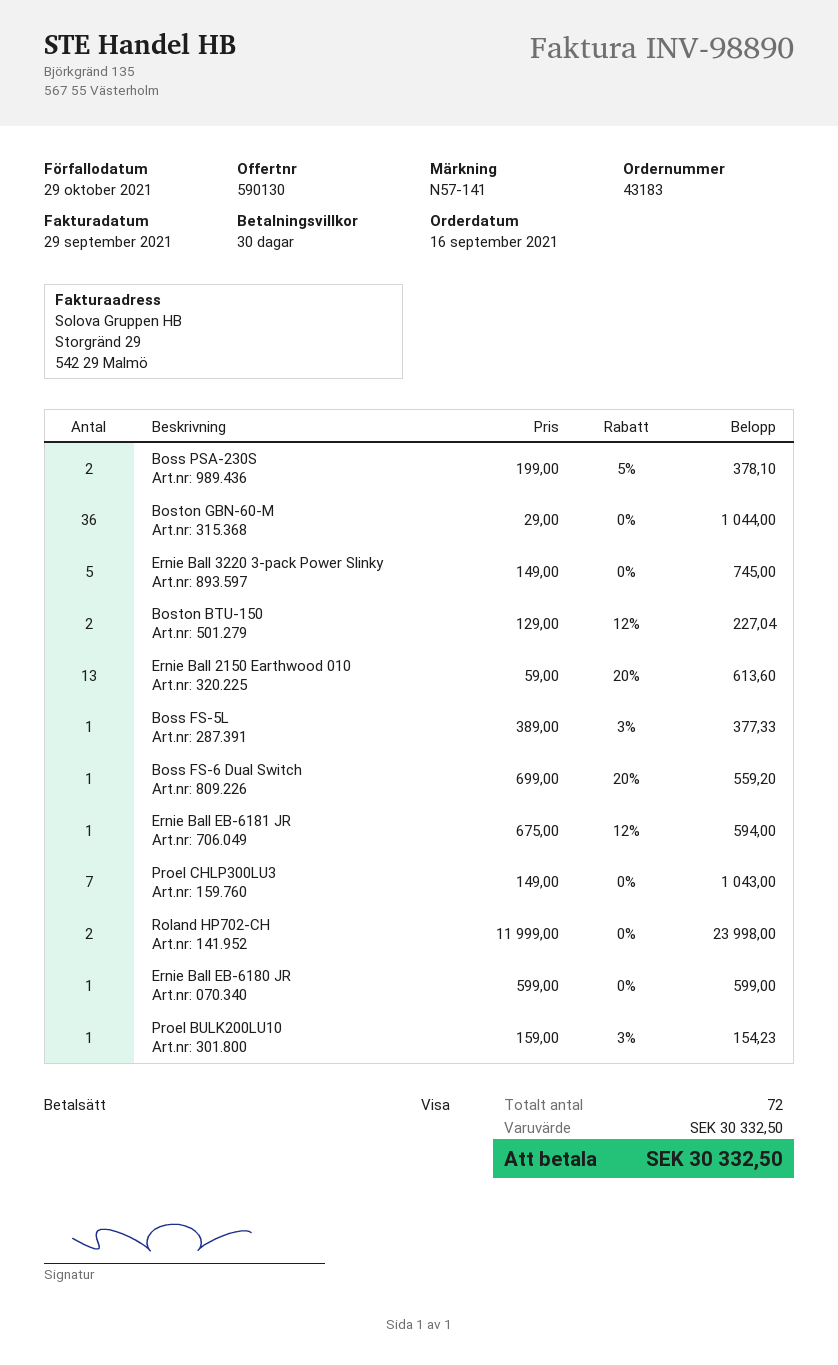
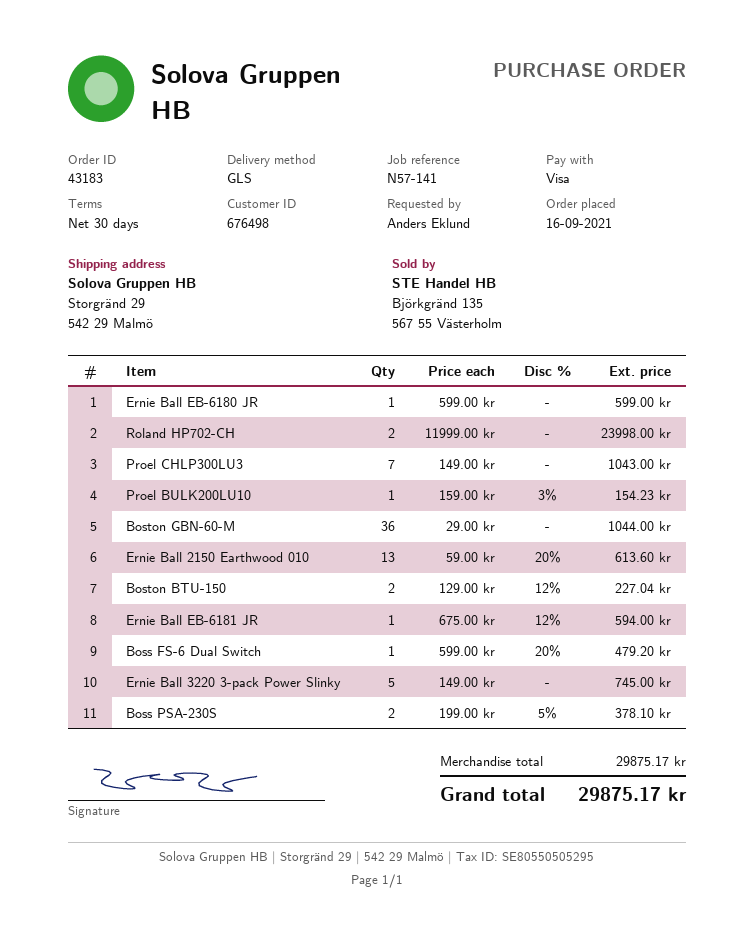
Boss FS-5L: 1 x 389.00 - 3% = 377.33 -> none
Boss FS-6 Dual Switch: 1 x 699.00 - 20% = 559.20 -> 1 x 599.00 - 20% = 479.20
subtotal: 30332.50 -> 29875.17
total: 30332.50 -> 29875.17

